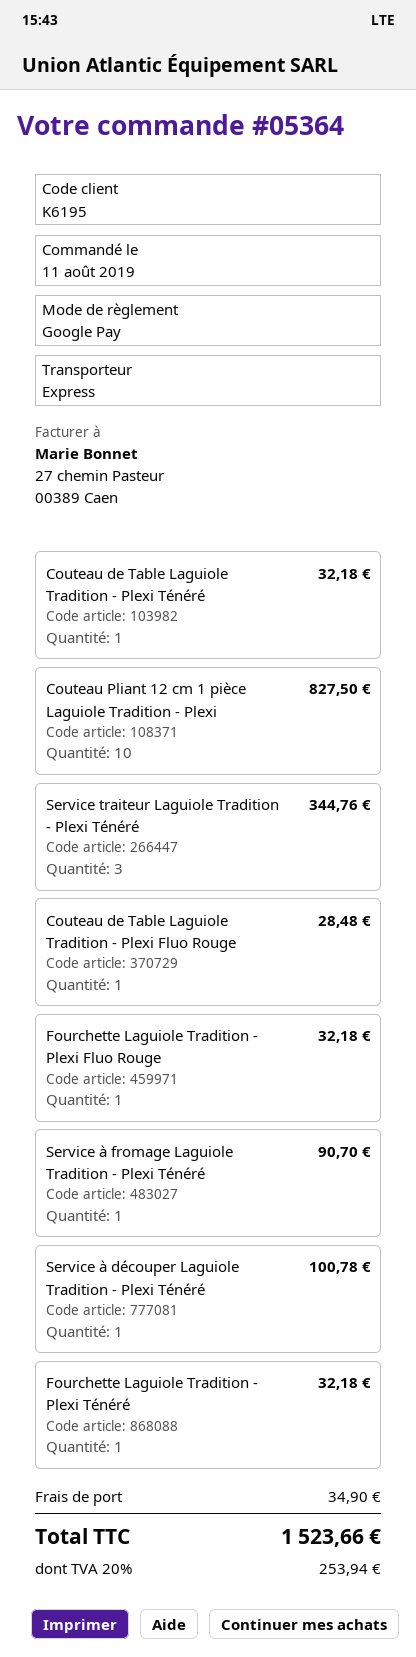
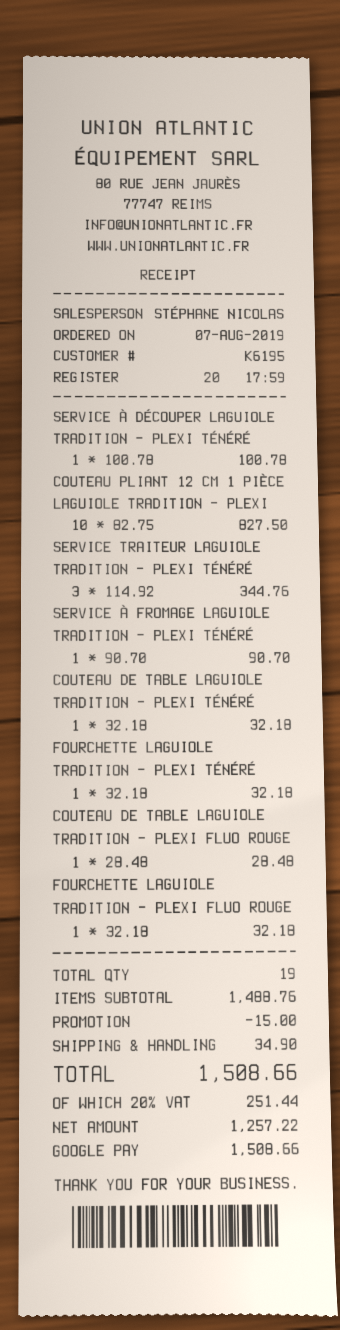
order date: 2019-08-11 -> 2019-08-07
discount: none -> 15.00
tax: 20% = 253.94 -> 20% = 251.44
total: 1523.66 -> 1508.66

